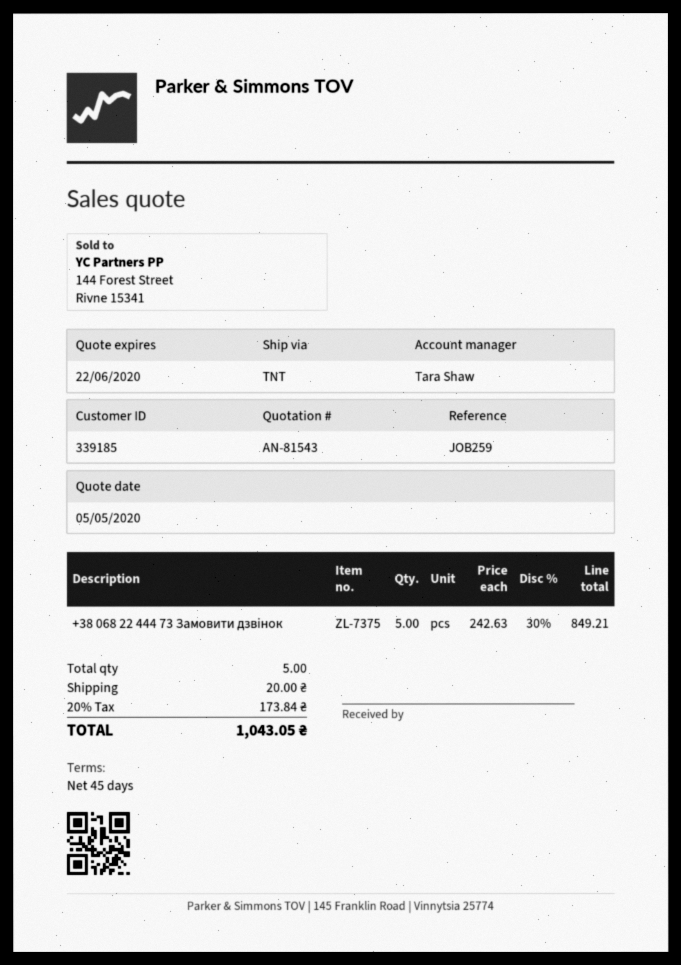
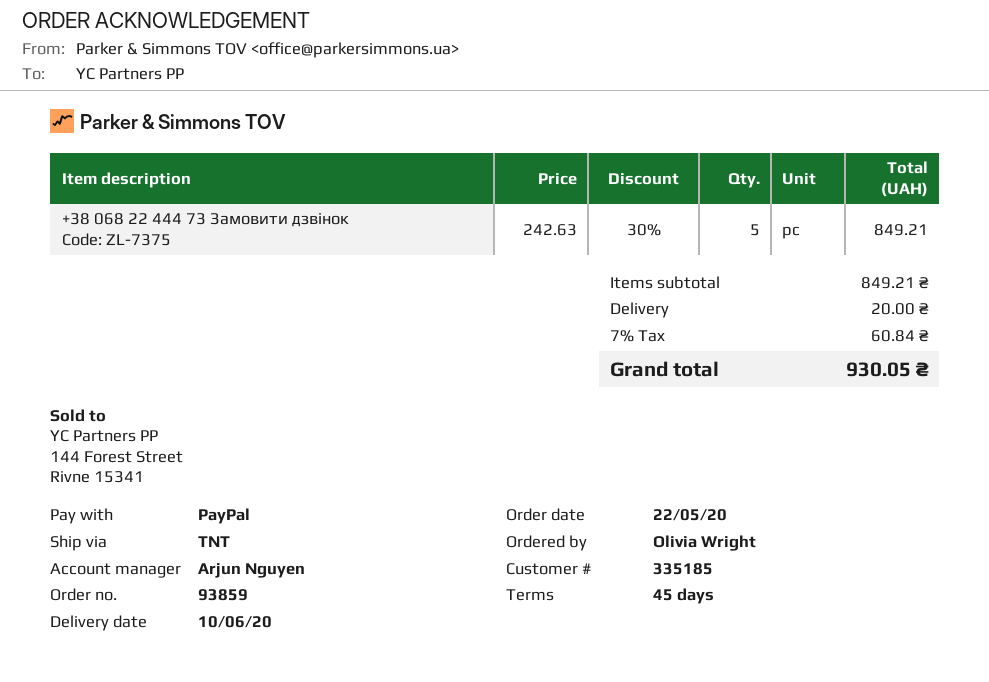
customer number: 339185 -> 335185
sales rep: Tara Shaw -> Arjun Nguyen
tax: 20% = 173.84 -> 7% = 60.84
total: 1043.05 -> 930.05

